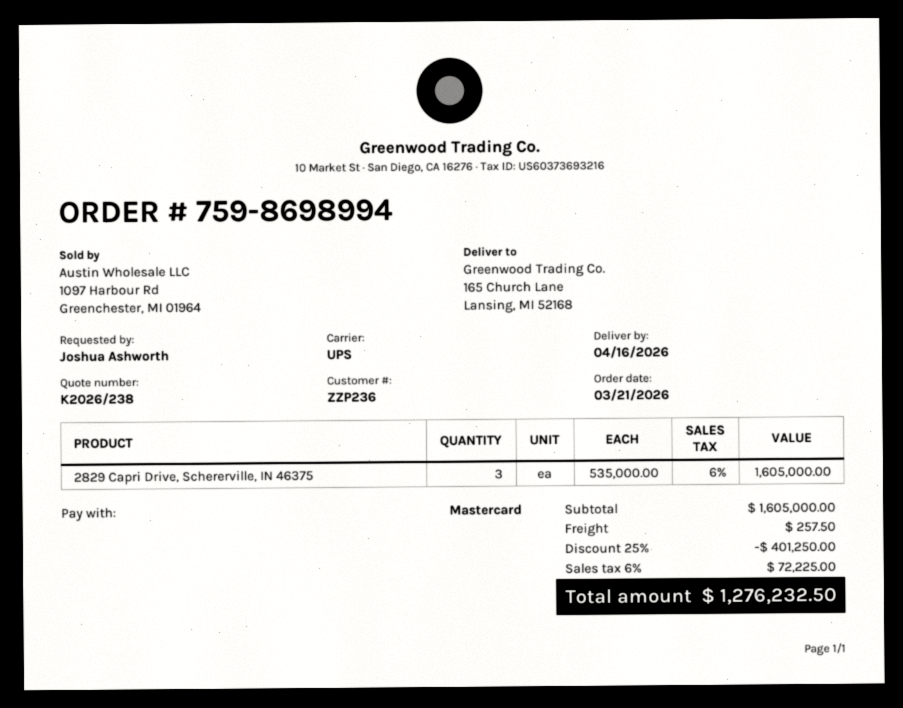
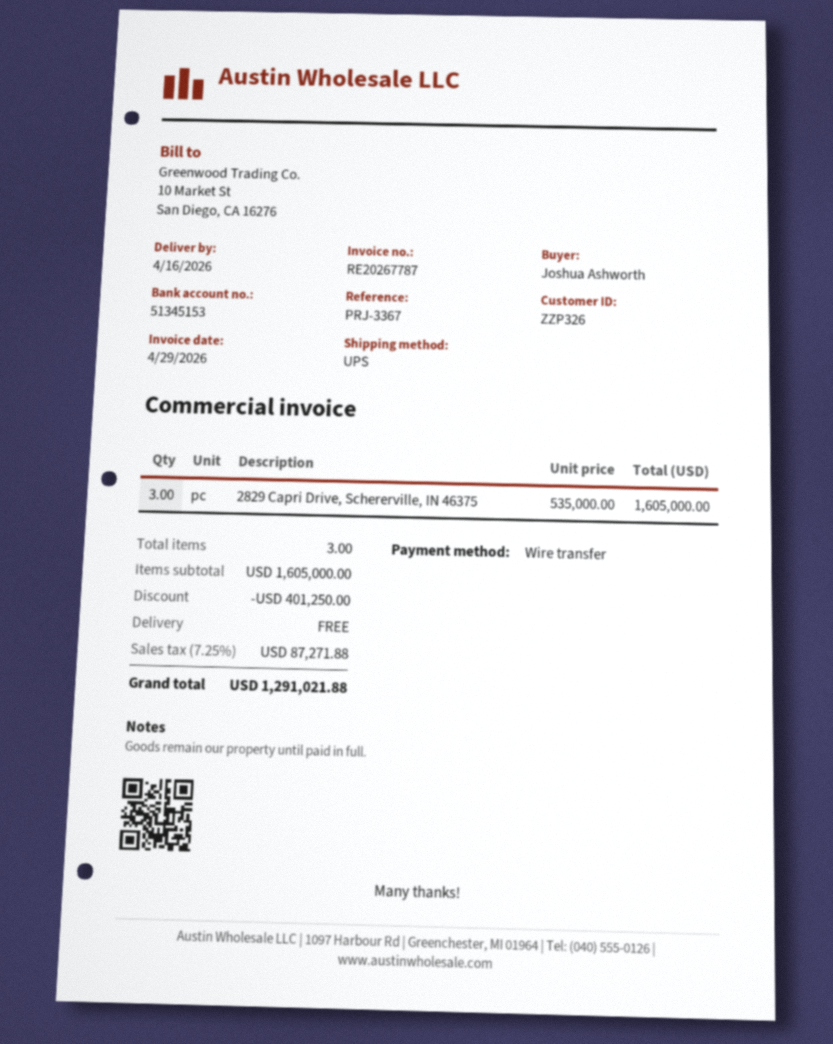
customer number: ZZP236 -> ZZP326
payment method: Mastercard -> bank transfer
shipping: 257.50 -> 0.00
tax: 6% = 72225.00 -> 7.25% = 87271.88
total: 1276232.50 -> 1291021.88

